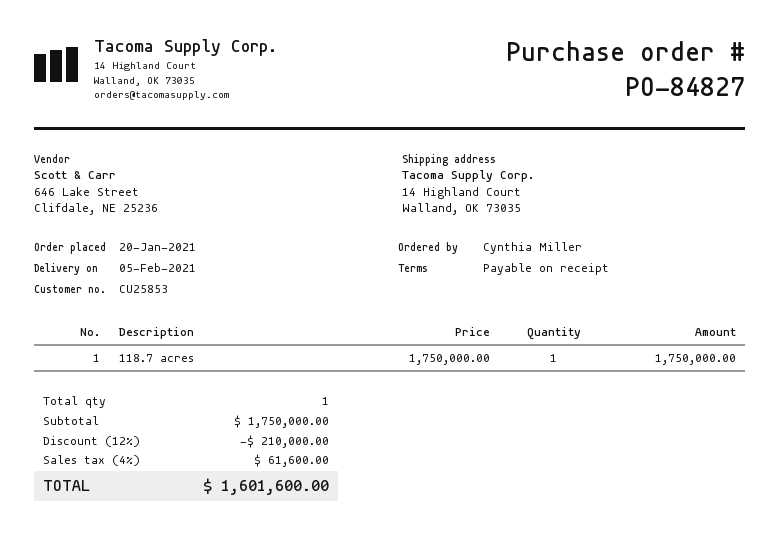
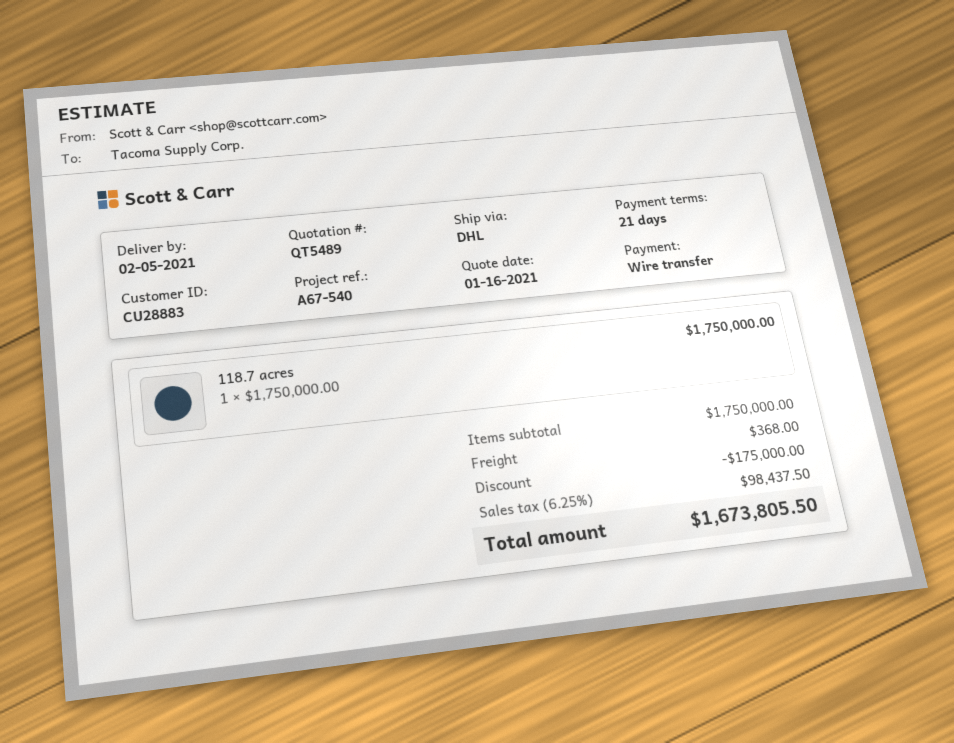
payment terms: on receipt -> 21 days
customer number: CU25853 -> CU28883
discount: 210000.00 -> 175000.00
shipping: none -> 368.00
tax: 4% = 61600.00 -> 6.25% = 98437.50
total: 1601600.00 -> 1673805.50

